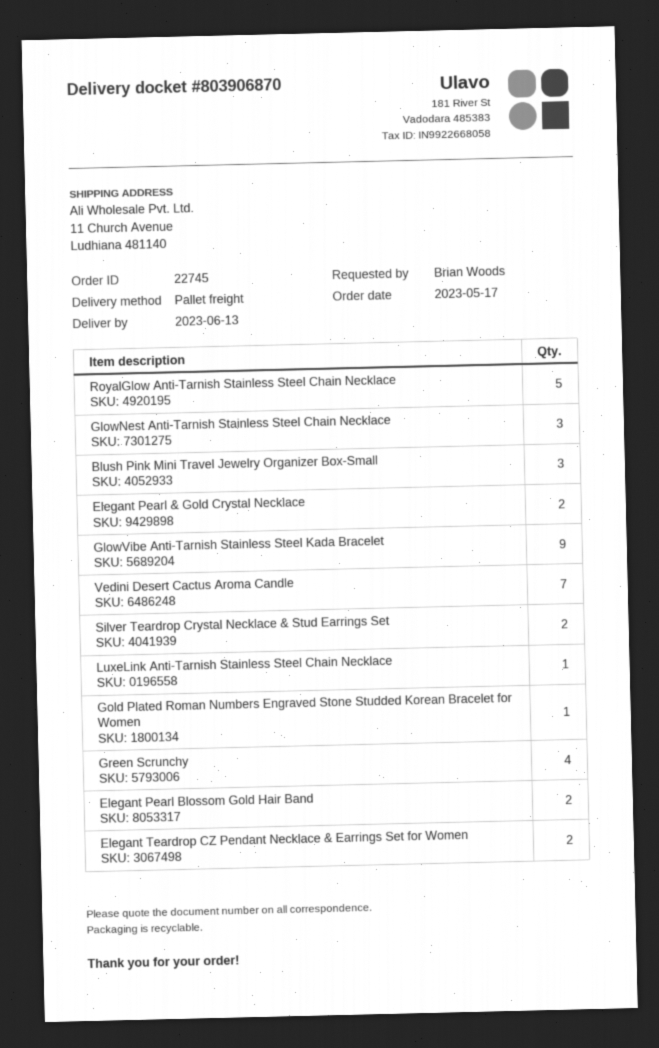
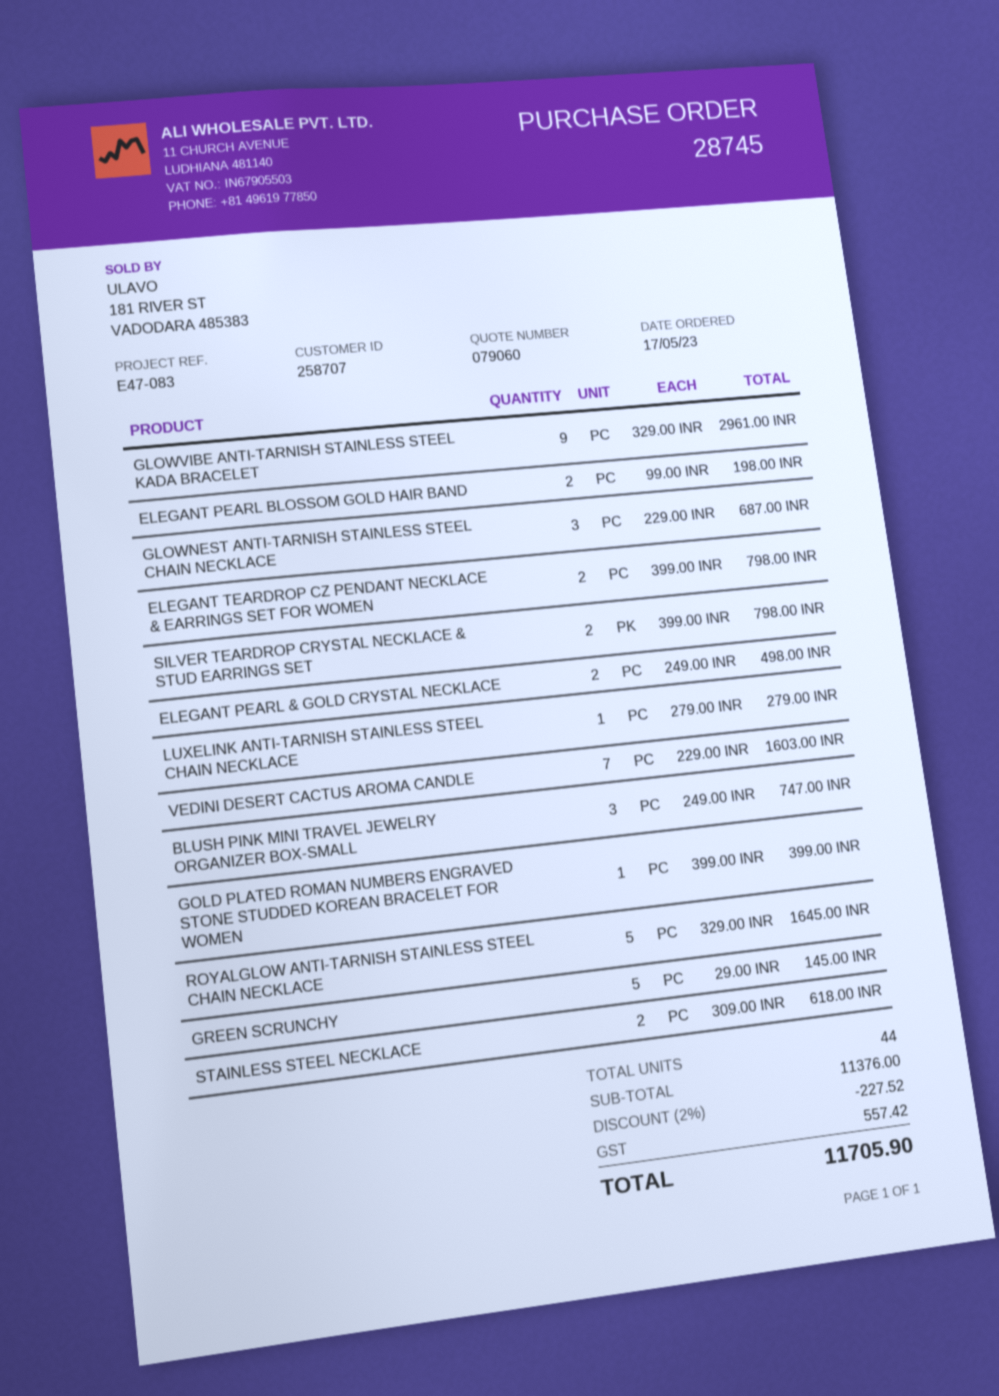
order number: 22745 -> 28745
Green Scrunchy: 4 -> 5
STAINLESS STEEL NECKLACE: none -> 2

